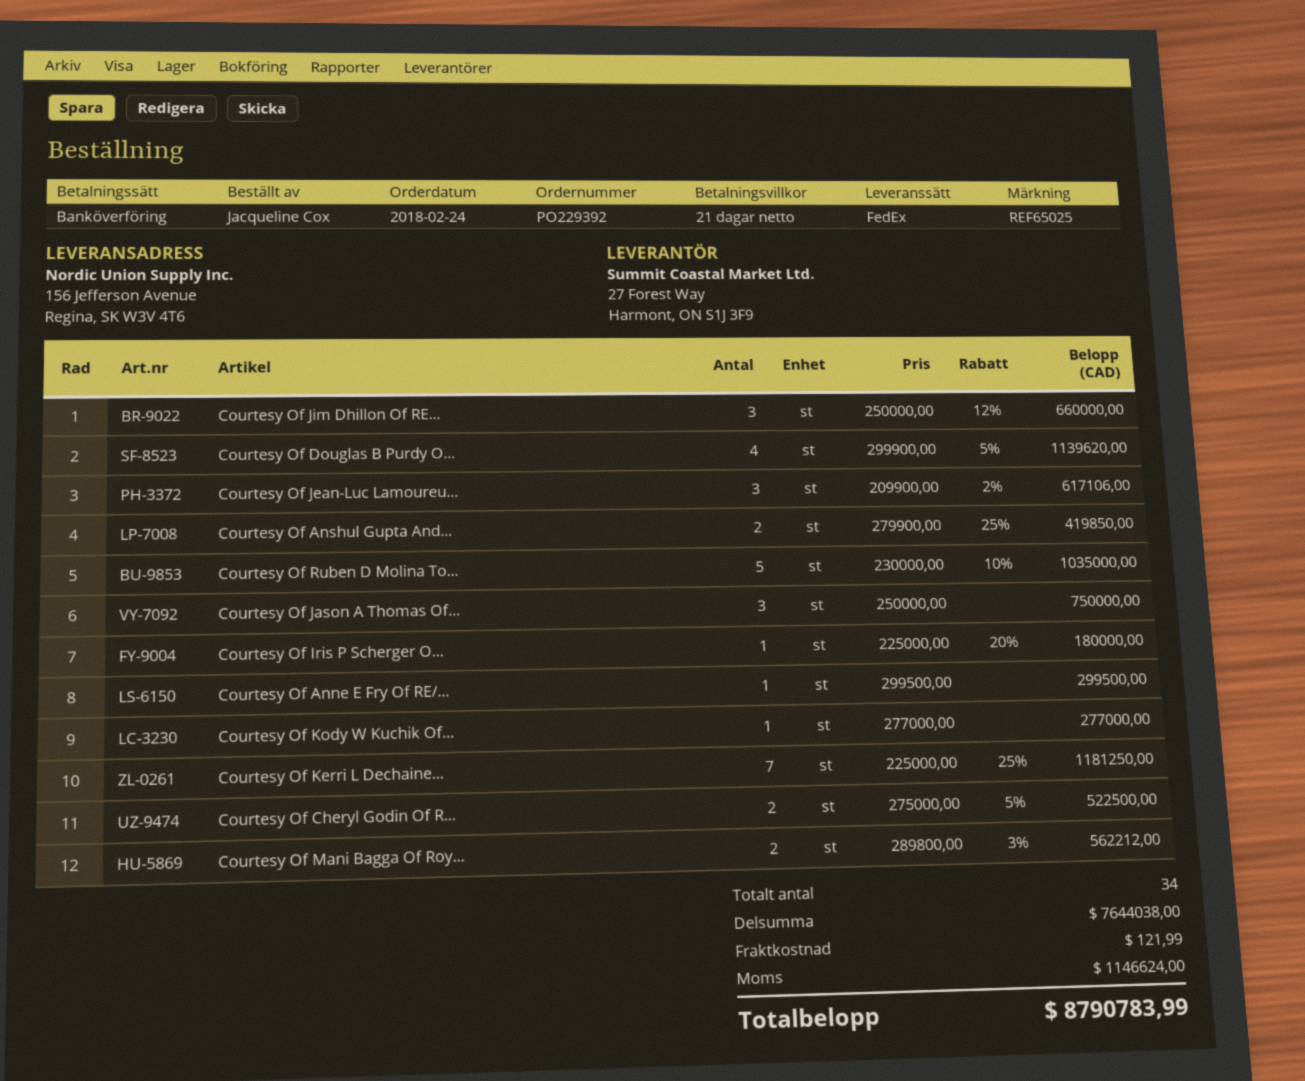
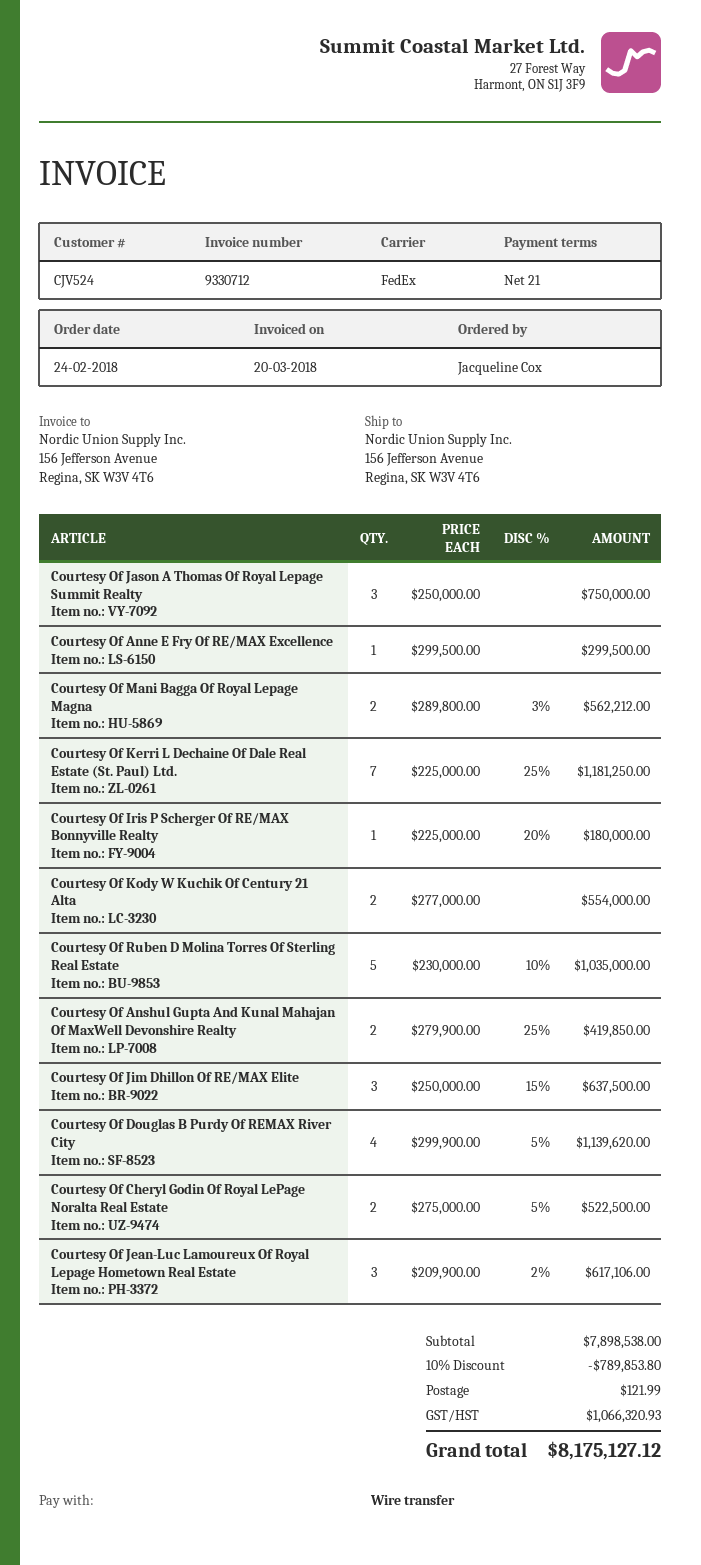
Courtesy Of Jim Dhillon Of RE...: 3 x 250000.00 - 12% = 660000.00 -> 3 x 250000.00 - 15% = 637500.00
Courtesy Of Kody W Kuchik Of...: 1 x 277000.00 = 277000.00 -> 2 x 277000.00 = 554000.00
subtotal: 7644038.00 -> 7898538.00
discount: none -> 10% = 789853.80
tax: 1146624.00 -> 1066320.93
total: 8790783.99 -> 8175127.12

